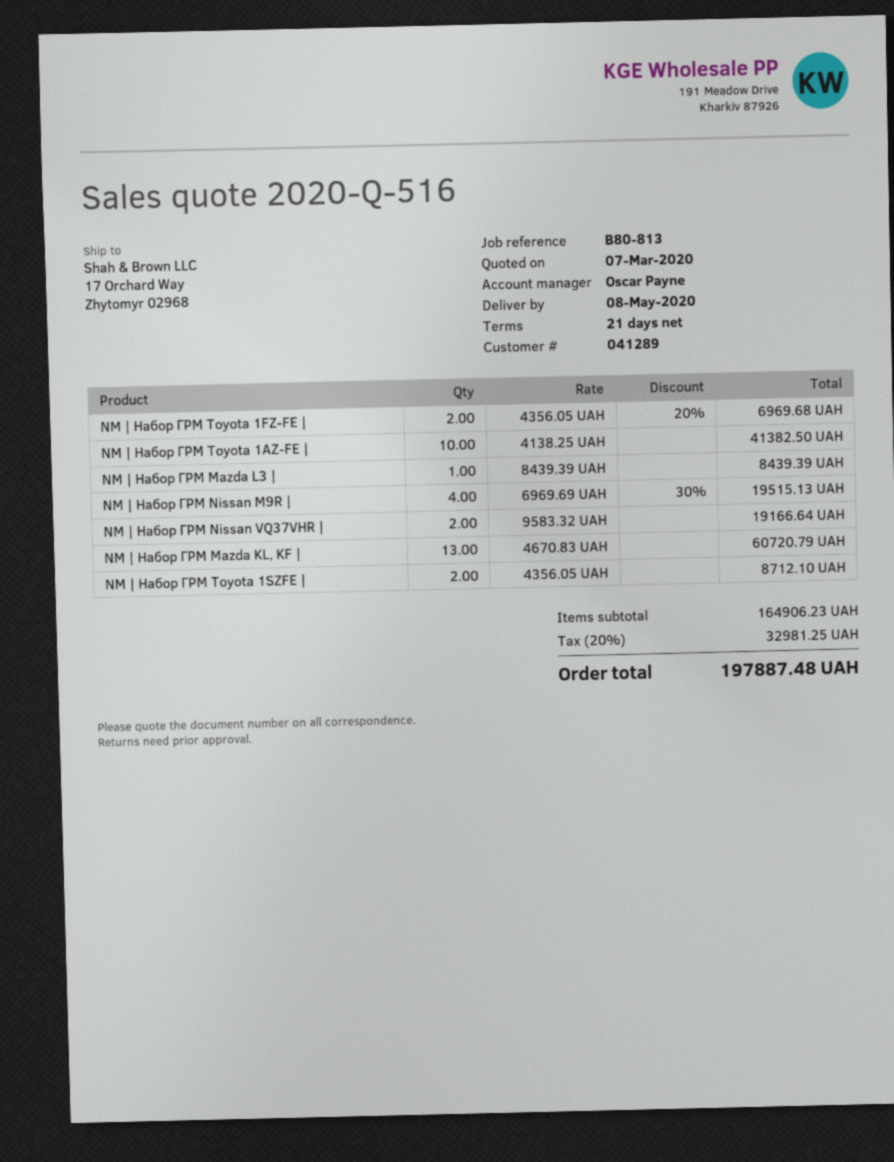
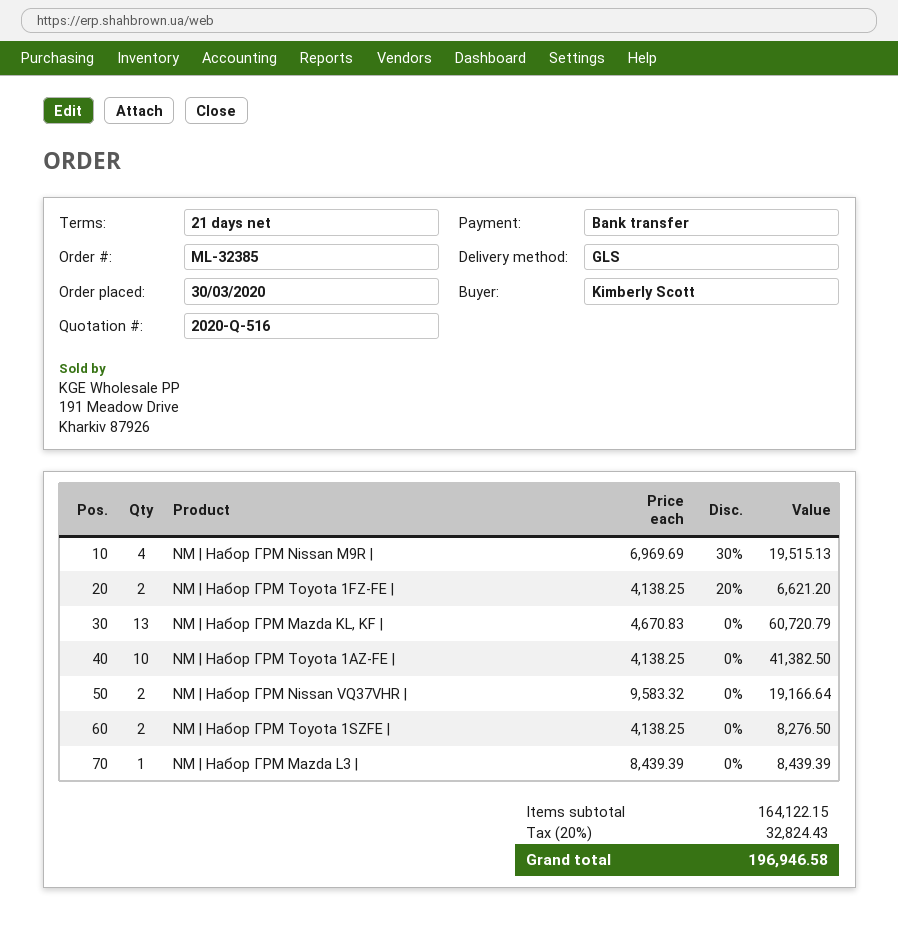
NM | Набор ГРМ Toyota 1FZ-FE |: 2 x 4356.05 - 20% = 6969.68 -> 2 x 4138.25 - 20% = 6621.20
NM | Набор ГРМ Toyota 1SZFE |: 2 x 4356.05 = 8712.10 -> 2 x 4138.25 = 8276.50
subtotal: 164906.23 -> 164122.15
tax: 20% = 32981.25 -> 20% = 32824.43
total: 197887.48 -> 196946.58

